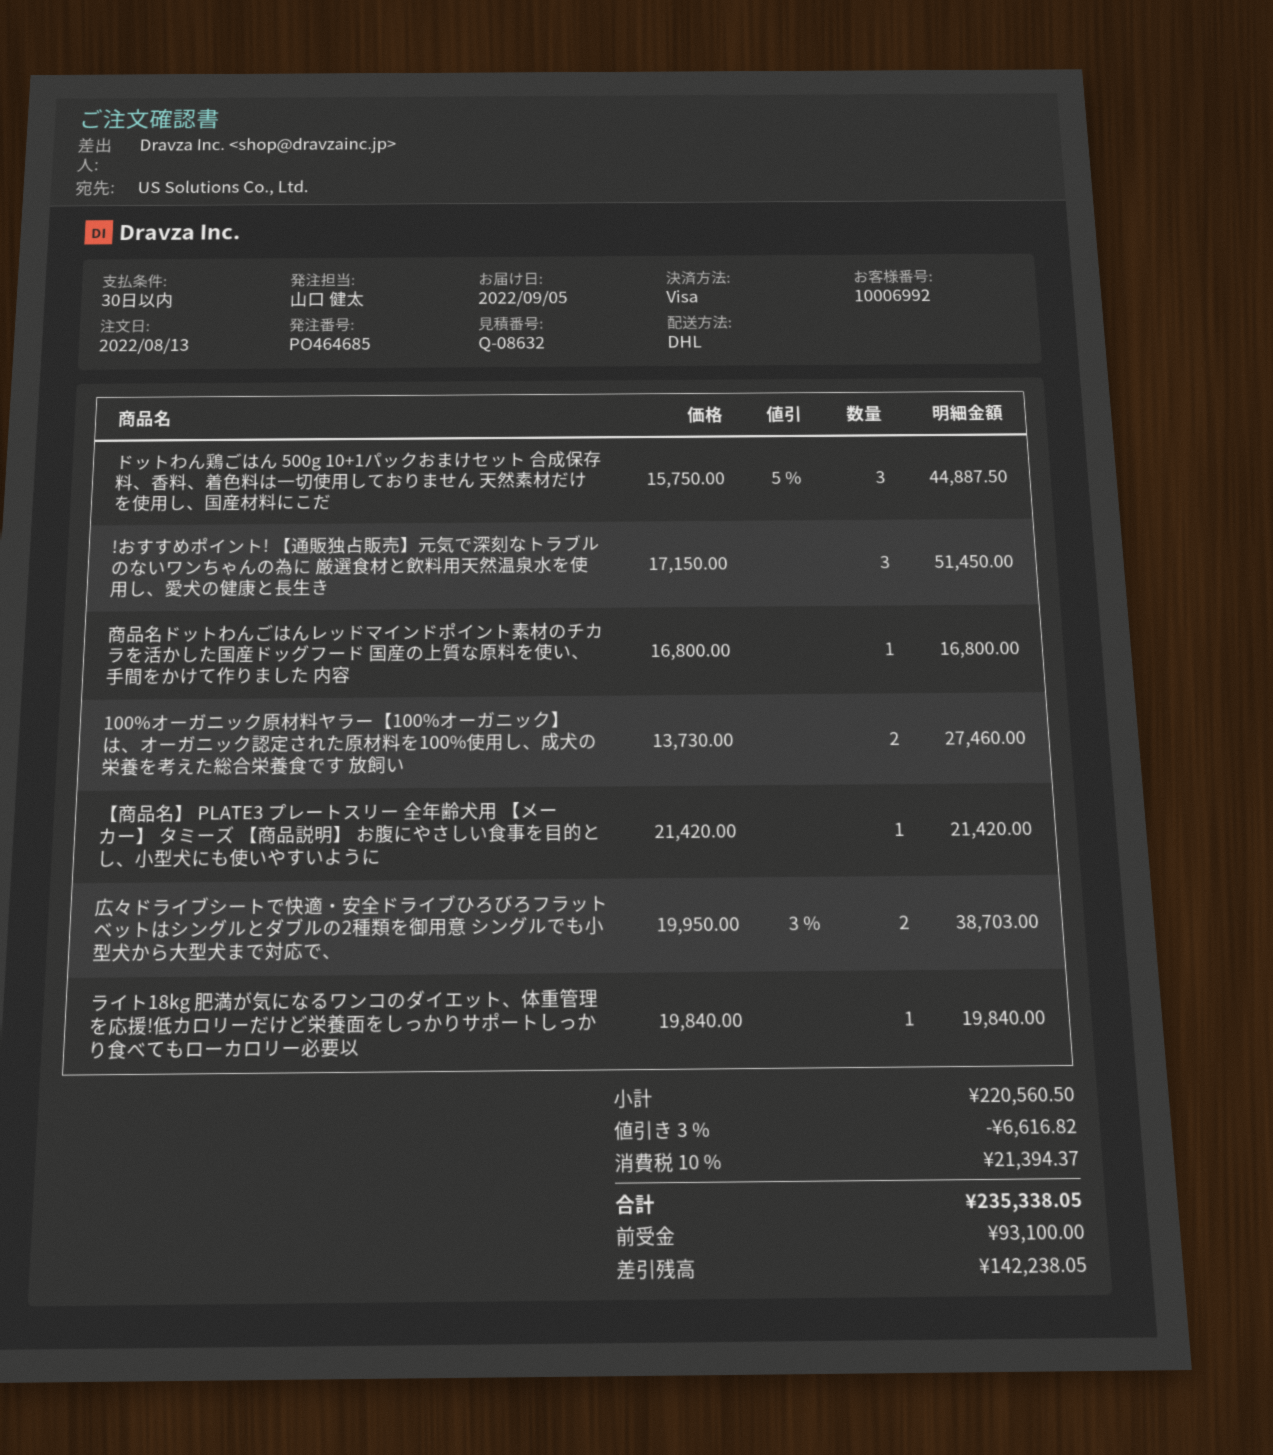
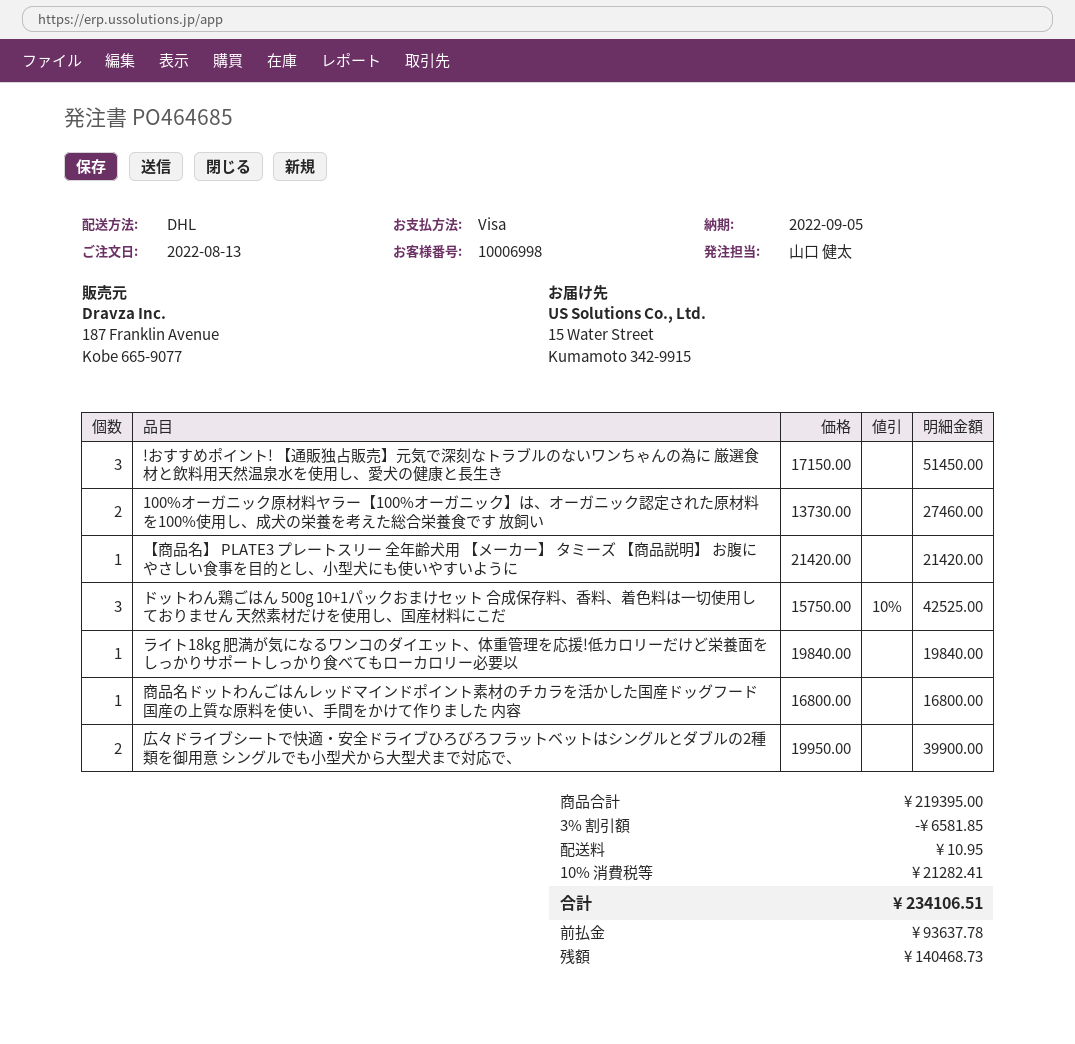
customer number: 10006992 -> 10006998
ドットわん鶏ごはん 500g 10+1パックおまけセット 合成保存料、香料、着色料は一切使用しておりません 天然素材だけを使用し、国産材料にこだ: 3 x 15750.00 - 5% = 44887.50 -> 3 x 15750.00 - 10% = 42525.00
広々ドライブシートで快適・安全ドライブひろびろフラットベットはシングルとダブルの2種類を御用意 シングルでも小型犬から大型犬まで対応で、: 2 x 19950.00 - 3% = 38703.00 -> 2 x 19950.00 = 39900.00
subtotal: 220560.50 -> 219395.00
discount: 3% = 6616.82 -> 3% = 6581.85
shipping: none -> 10.95
tax: 10% = 21394.37 -> 10% = 21282.41
total: 235338.05 -> 234106.51
deposit: 93100.00 -> 93637.78
balance: 142238.05 -> 140468.73

